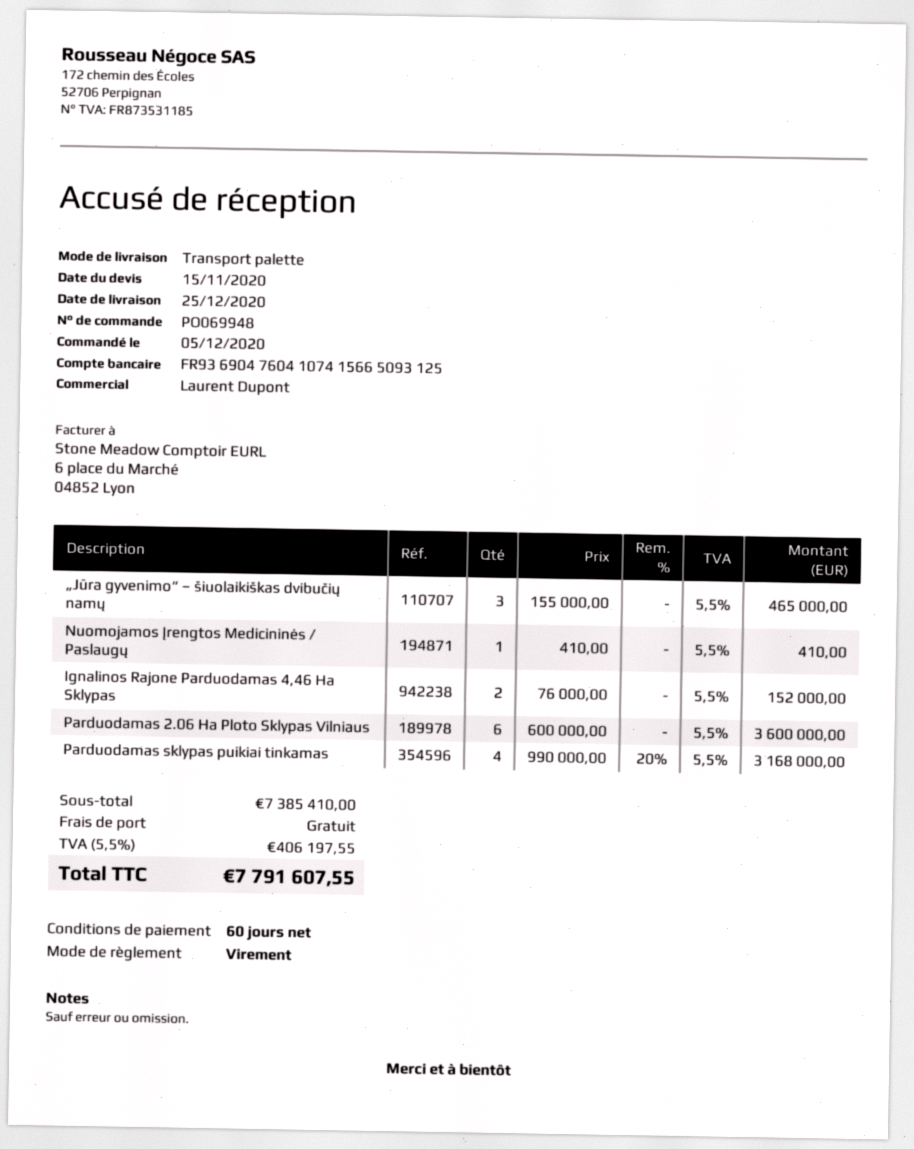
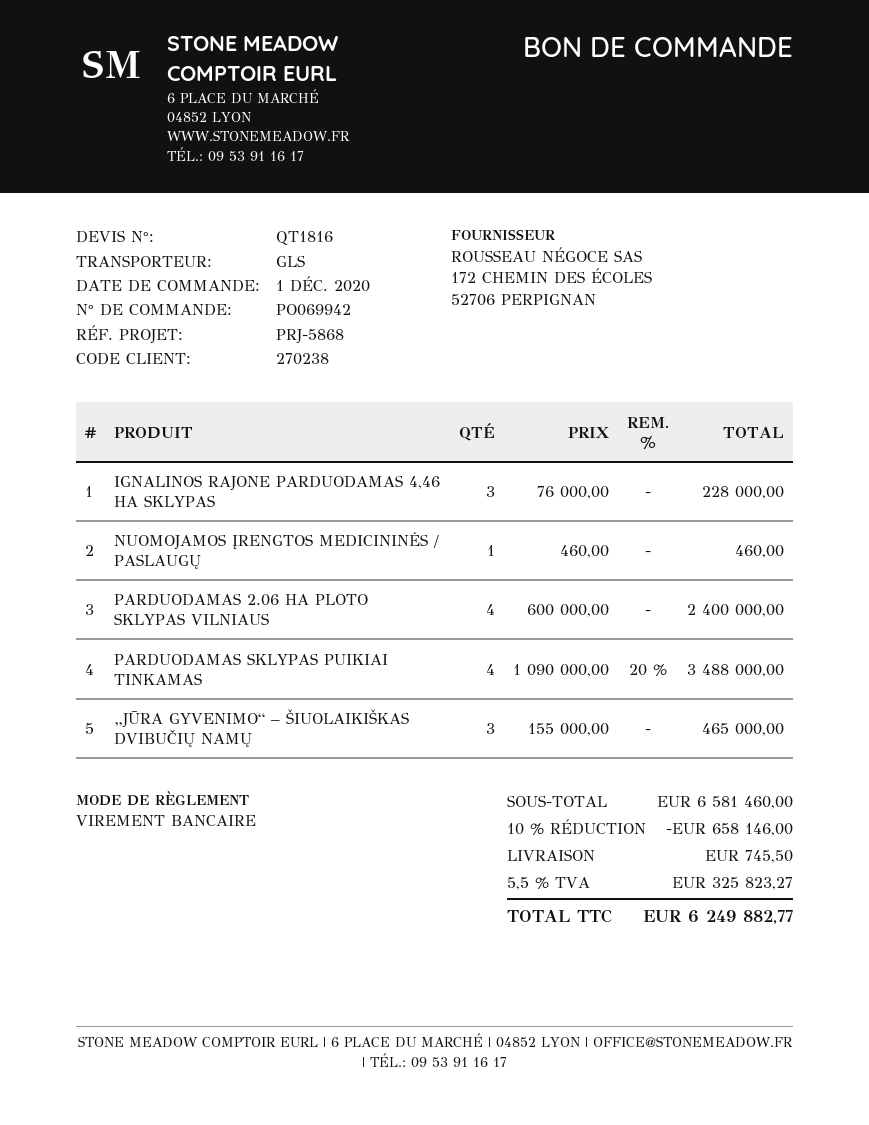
order number: PO069948 -> PO069942
order date: 2020-12-05 -> 2020-12-01
shipping method: pallet freight -> GLS
Nuomojamos Įrengtos Medicininės / Paslaugų: 1 x 410.00 = 410.00 -> 1 x 460.00 = 460.00
Ignalinos Rajone Parduodamas 4,46 Ha Sklypas: 2 x 76000.00 = 152000.00 -> 3 x 76000.00 = 228000.00
Parduodamas 2.06 Ha Ploto Sklypas Vilniaus: 6 x 600000.00 = 3600000.00 -> 4 x 600000.00 = 2400000.00
Parduodamas sklypas puikiai tinkamas: 4 x 990000.00 - 20% = 3168000.00 -> 4 x 1090000.00 - 20% = 3488000.00
subtotal: 7385410.00 -> 6581460.00
discount: none -> 10% = 658146.00
shipping: 0.00 -> 745.50
tax: 5.5% = 406197.55 -> 5.5% = 325823.27
total: 7791607.55 -> 6249882.77

